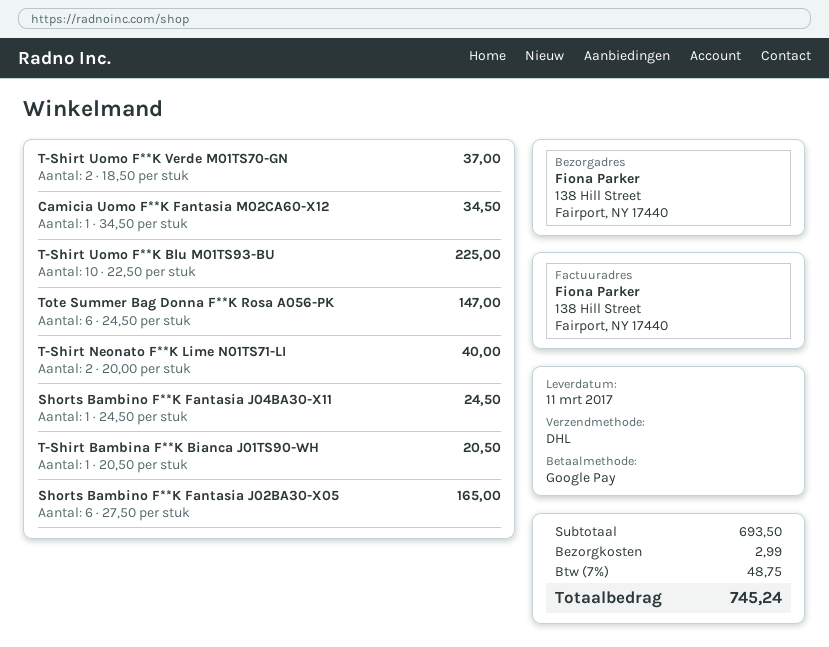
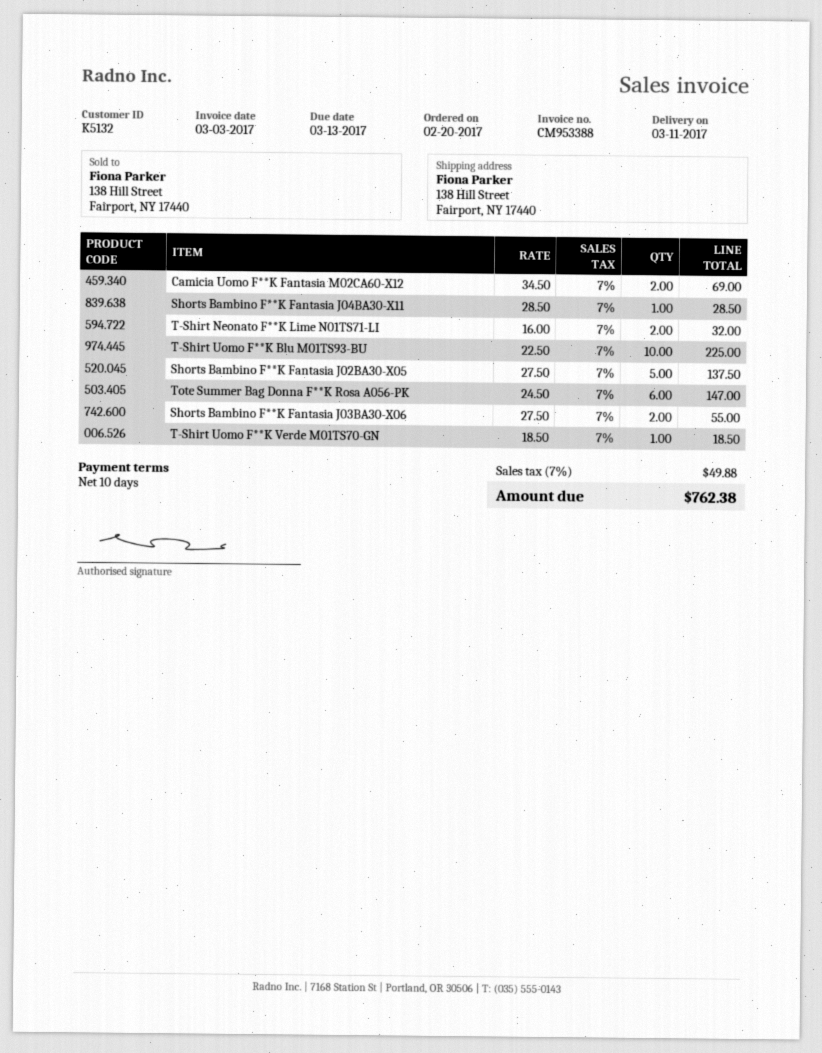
T-Shirt Uomo F**K Verde M01TS70-GN: 2 x 18.50 = 37.00 -> 1 x 18.50 = 18.50
Camicia Uomo F**K Fantasia M02CA60-X12: 1 x 34.50 = 34.50 -> 2 x 34.50 = 69.00
T-Shirt Neonato F**K Lime N01TS71-LI: 2 x 20.00 = 40.00 -> 2 x 16.00 = 32.00
Shorts Bambino F**K Fantasia J04BA30-X11: 1 x 24.50 = 24.50 -> 1 x 28.50 = 28.50
T-Shirt Bambina F**K Bianca J01TS90-WH: 1 x 20.50 = 20.50 -> none
Shorts Bambino F**K Fantasia J02BA30-X05: 6 x 27.50 = 165.00 -> 5 x 27.50 = 137.50
Shorts Bambino F**K Fantasia J03BA30-X06: none -> 2 x 27.50 = 55.00
shipping: 2.99 -> none
tax: 7% = 48.75 -> 7% = 49.88
total: 745.24 -> 762.38

